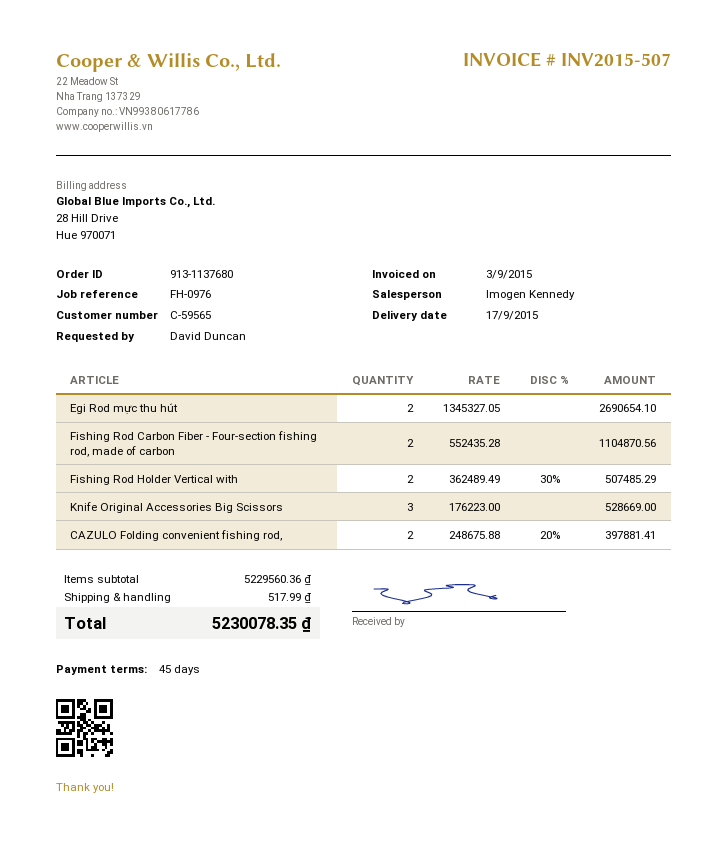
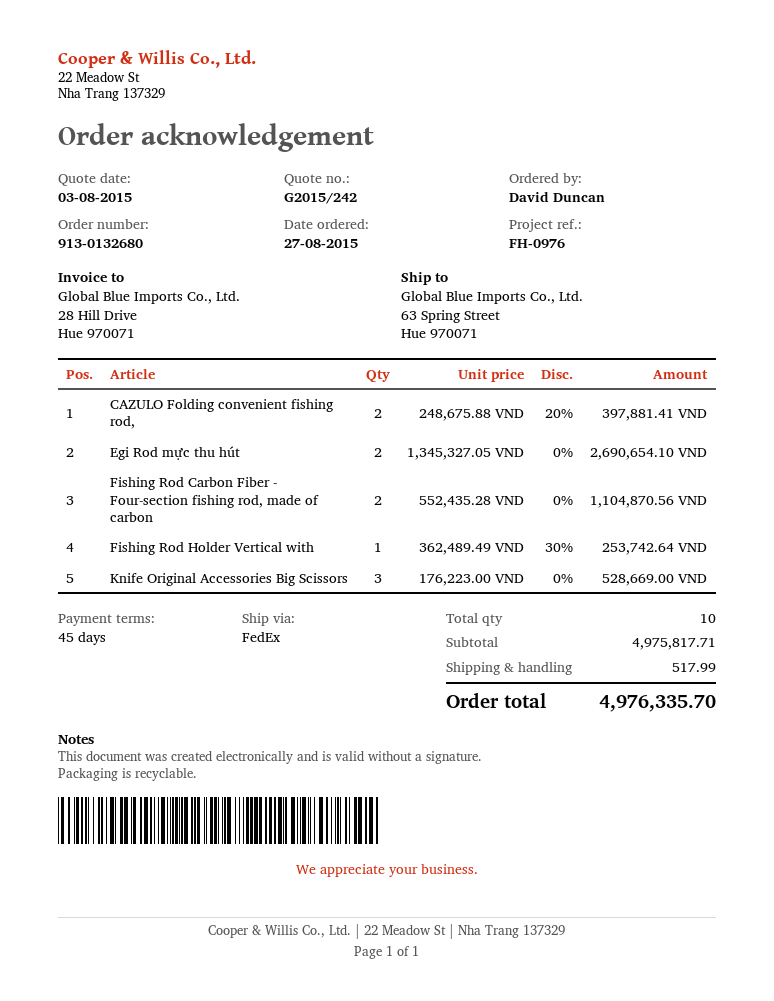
order number: 913-1137680 -> 913-0132680
Fishing Rod Holder Vertical with: 2 x 362489.49 - 30% = 507485.29 -> 1 x 362489.49 - 30% = 253742.64
subtotal: 5229560.36 -> 4975817.71
total: 5230078.35 -> 4976335.70

